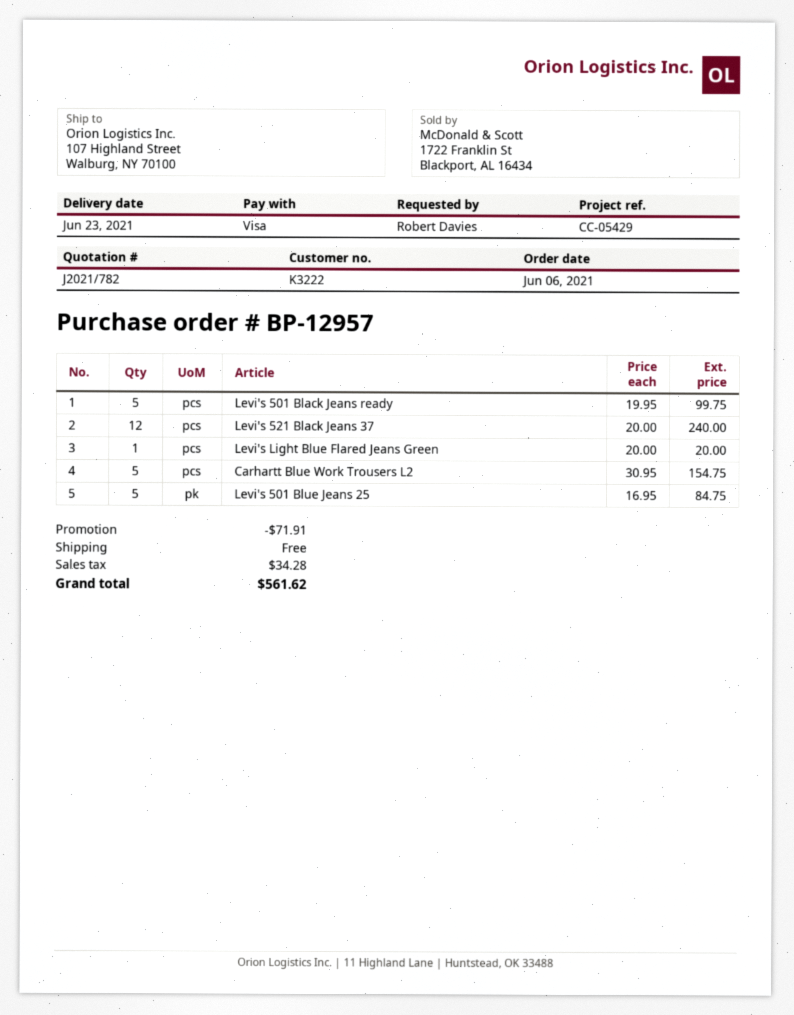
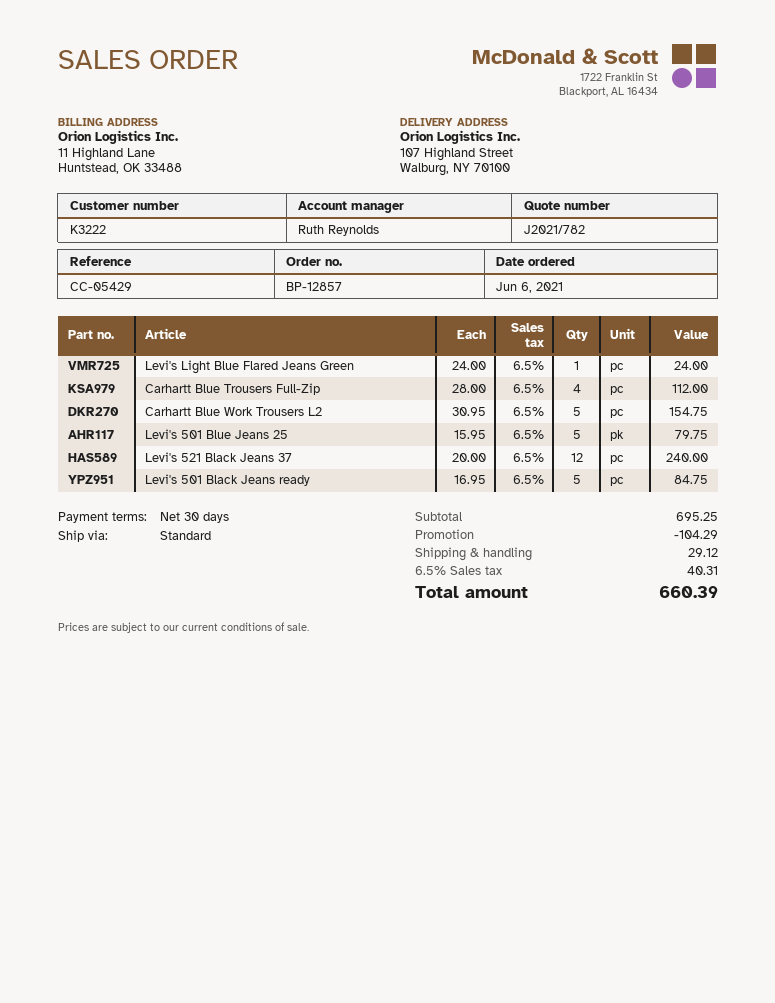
order number: BP-12957 -> BP-12857
Levi's 501 Black Jeans ready: 5 x 19.95 = 99.75 -> 5 x 16.95 = 84.75
Levi's Light Blue Flared Jeans Green: 1 x 20.00 = 20.00 -> 1 x 24.00 = 24.00
Levi's 501 Blue Jeans 25: 5 x 16.95 = 84.75 -> 5 x 15.95 = 79.75
Carhartt Blue Trousers Full-Zip: none -> 4 x 28.00 = 112.00
discount: 71.91 -> 104.29
shipping: 0.00 -> 29.12
tax: 34.28 -> 40.31
total: 561.62 -> 660.39

